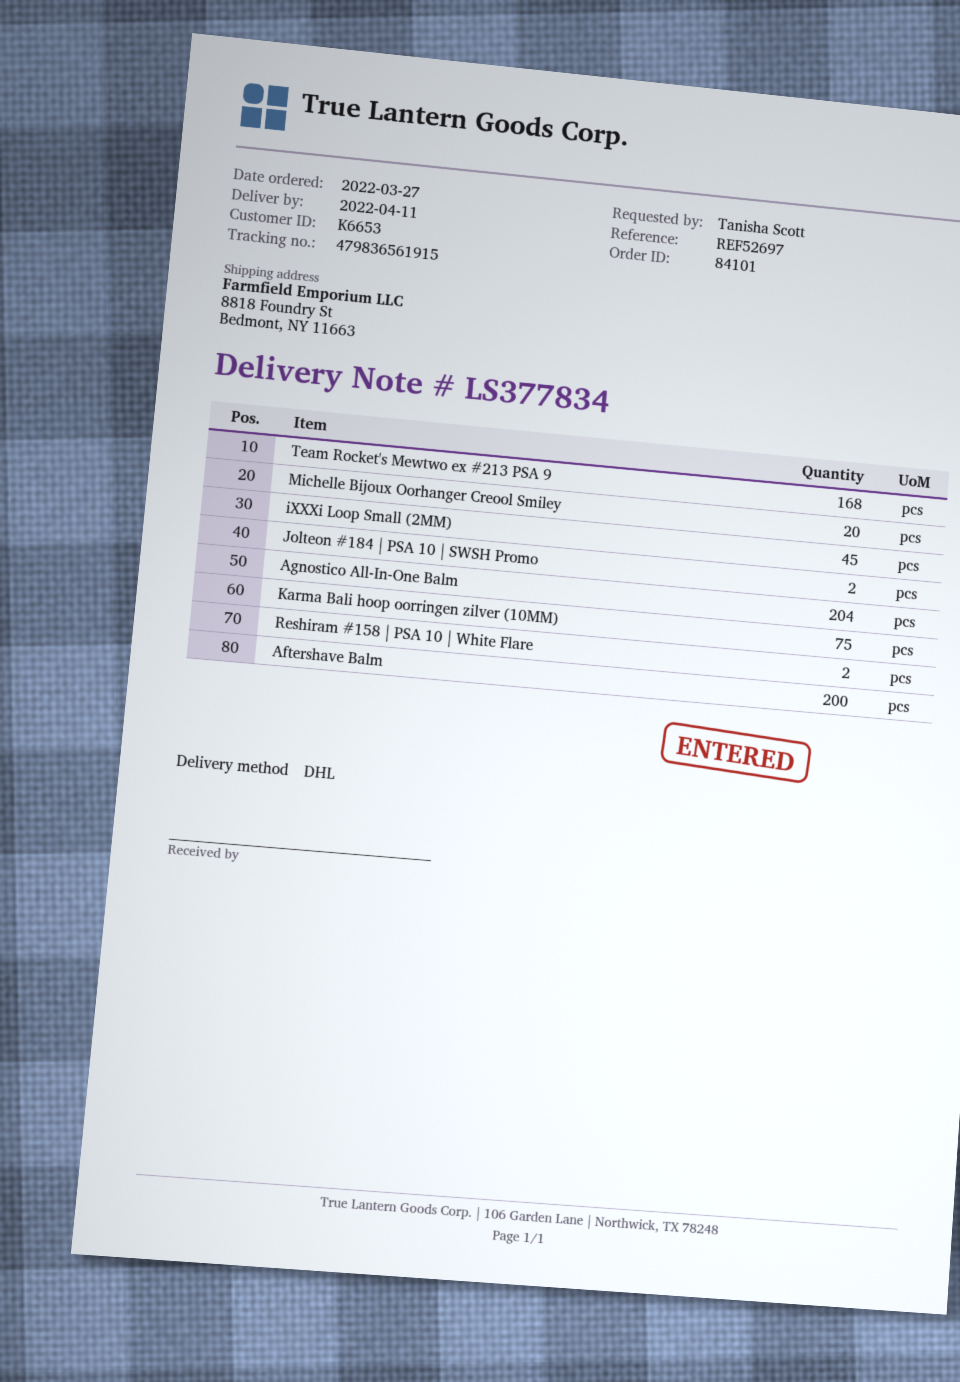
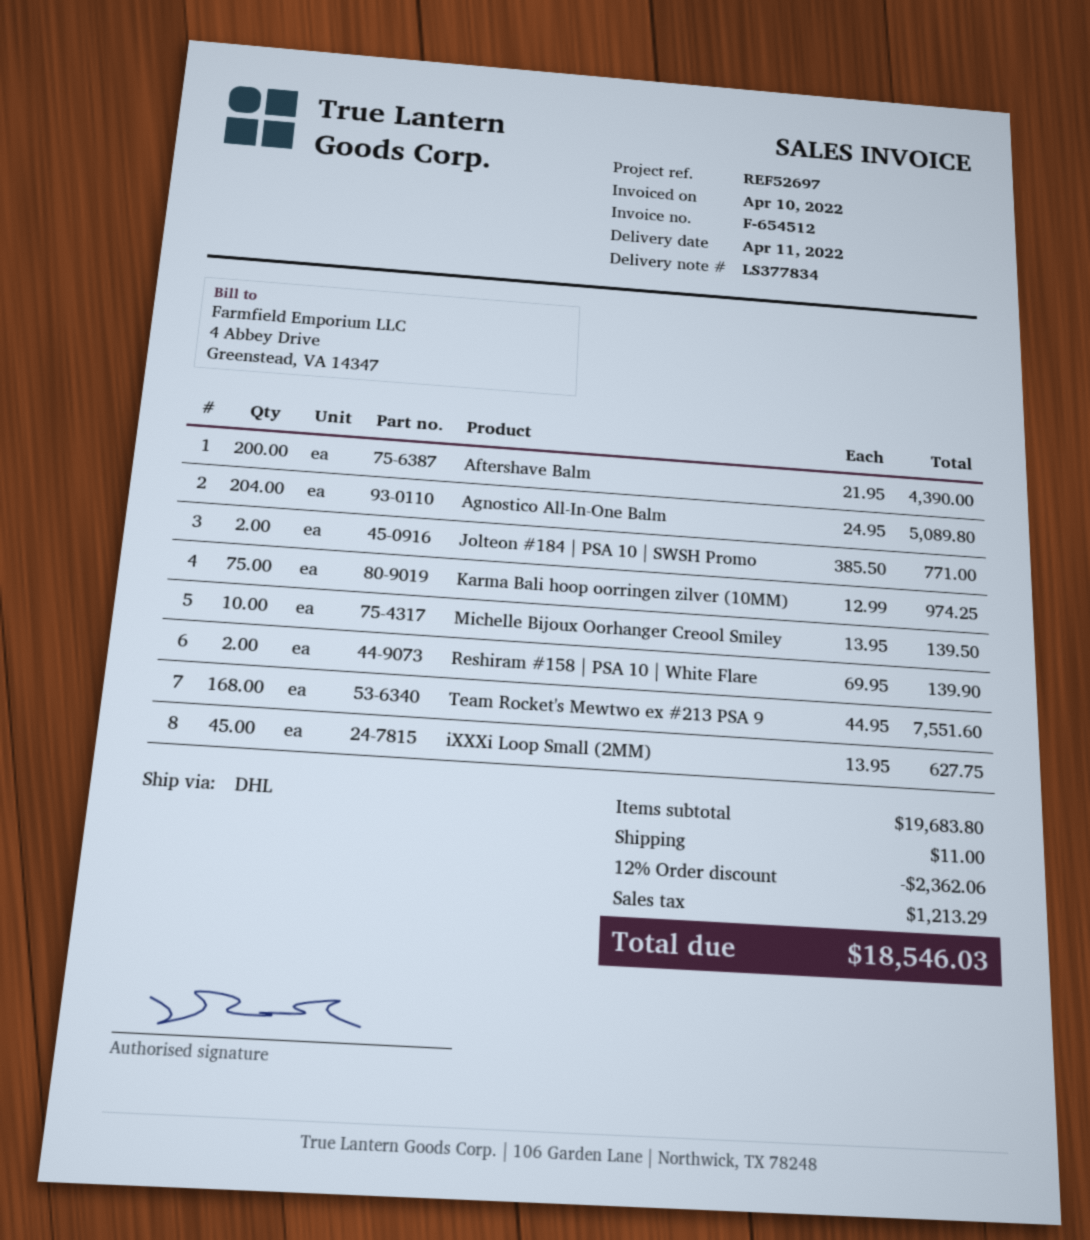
Michelle Bijoux Oorhanger Creool Smiley: 20 -> 10

